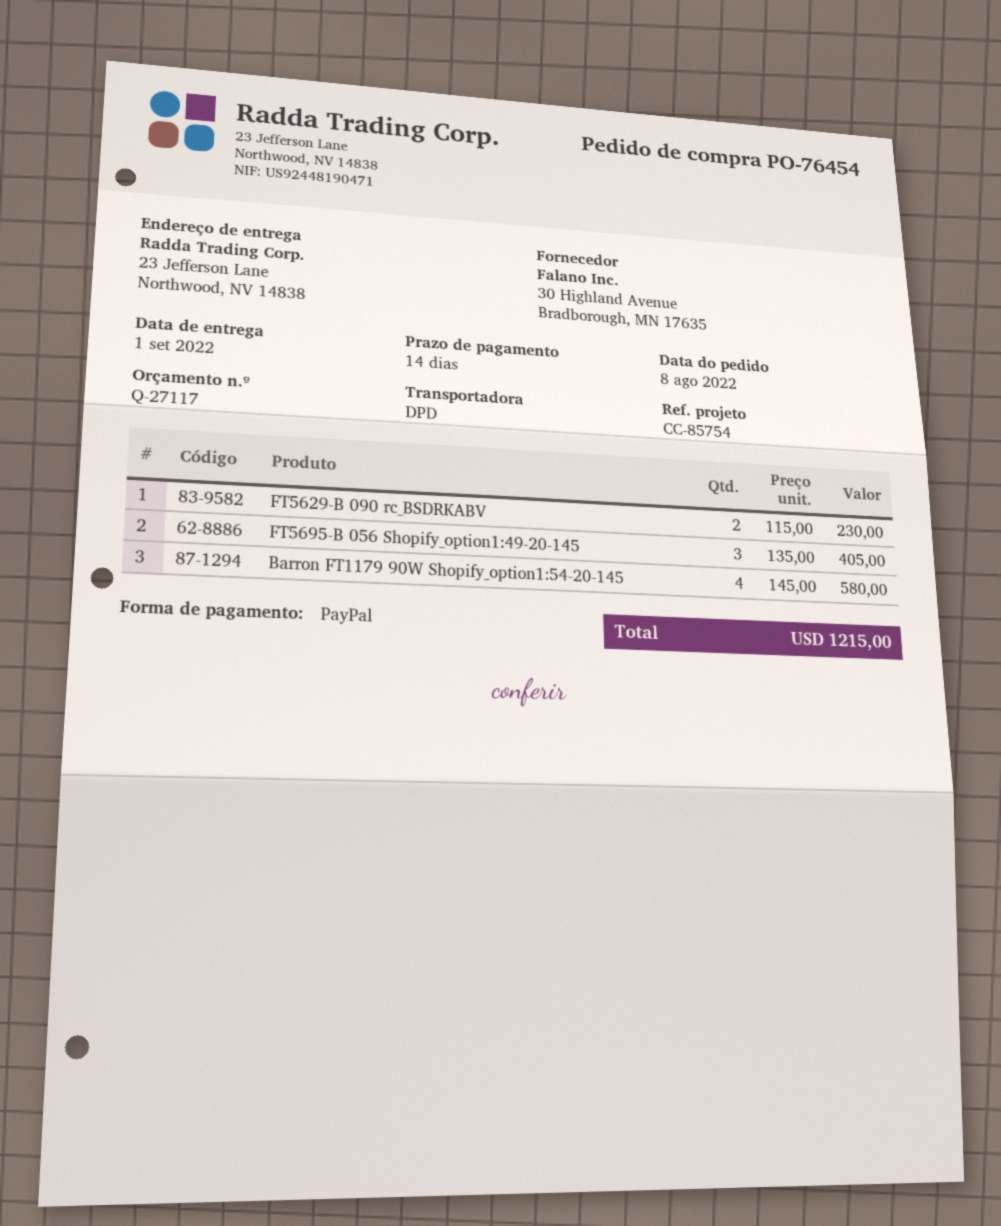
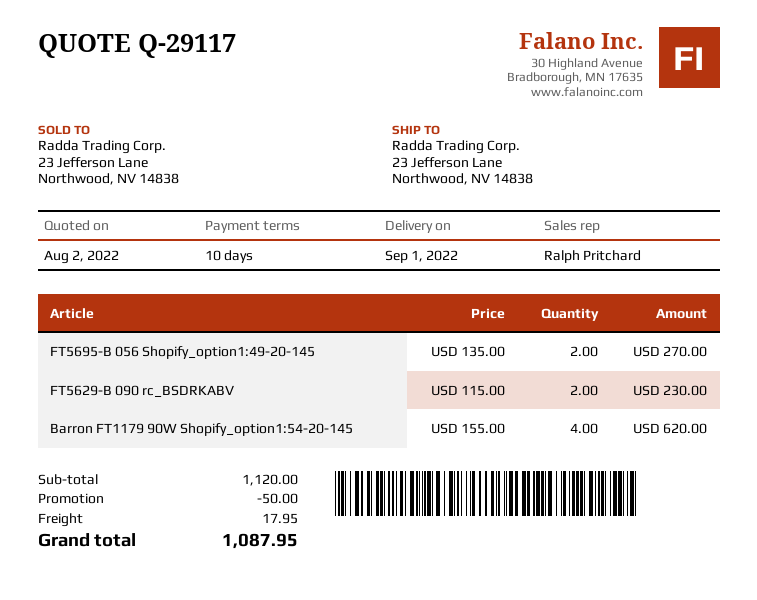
quote number: Q-27117 -> Q-29117
payment terms: 14 days -> 10 days
FT5695-B 056 Shopify_option1:49-20-145: 3 x 135.00 = 405.00 -> 2 x 135.00 = 270.00
Barron FT1179 90W Shopify_option1:54-20-145: 4 x 145.00 = 580.00 -> 4 x 155.00 = 620.00
discount: none -> 50.00
shipping: none -> 17.95
total: 1215.00 -> 1087.95

